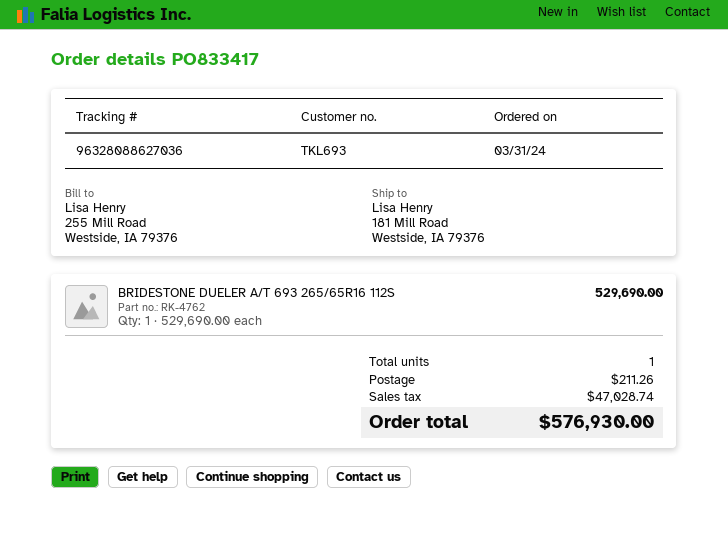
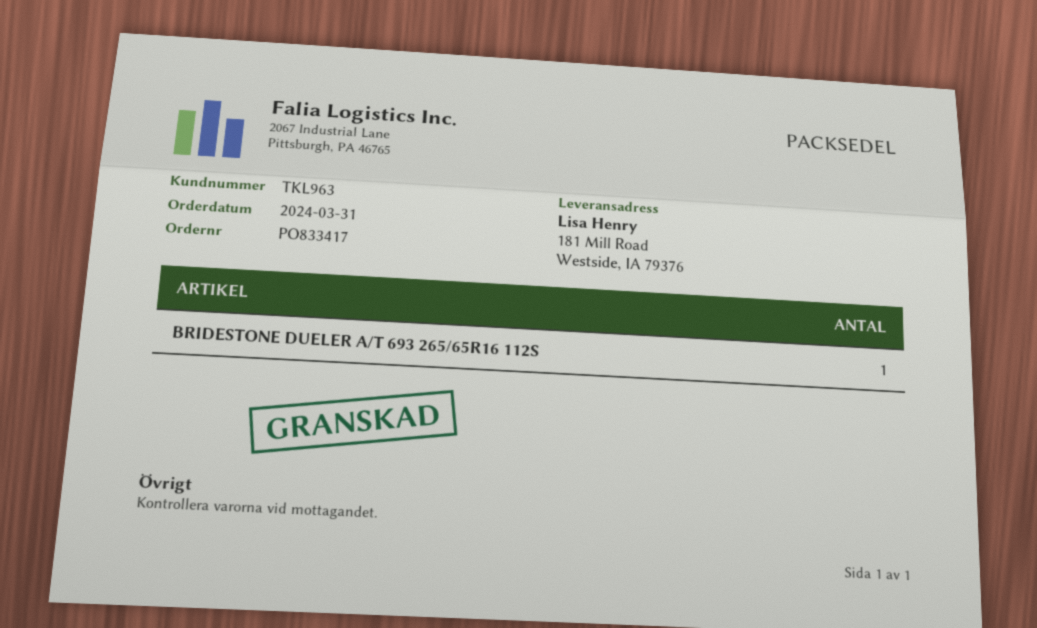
customer number: TKL693 -> TKL963

